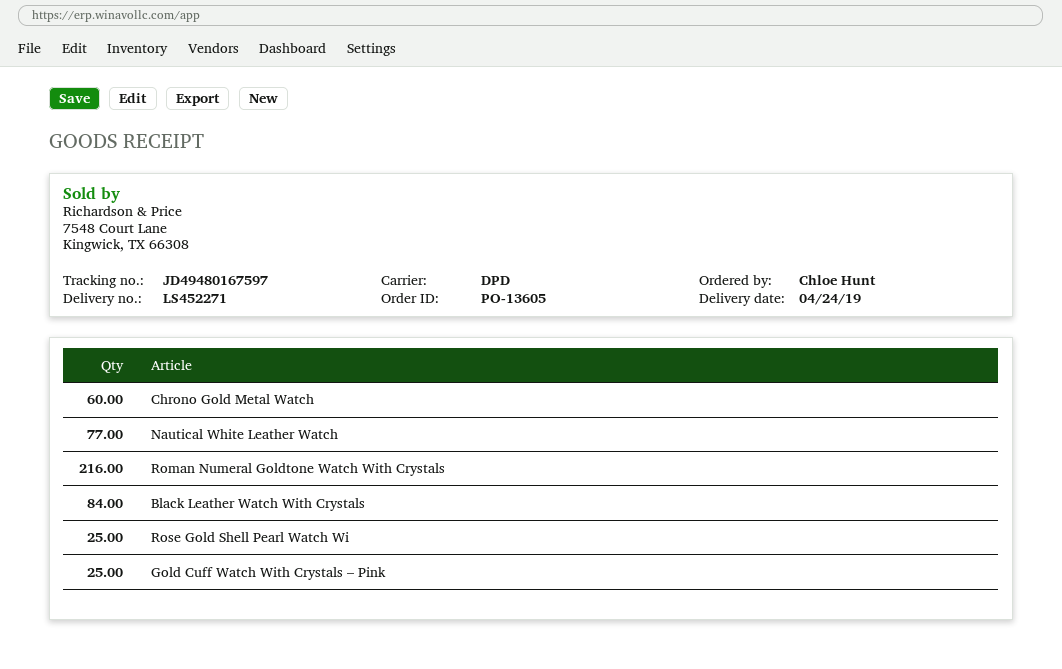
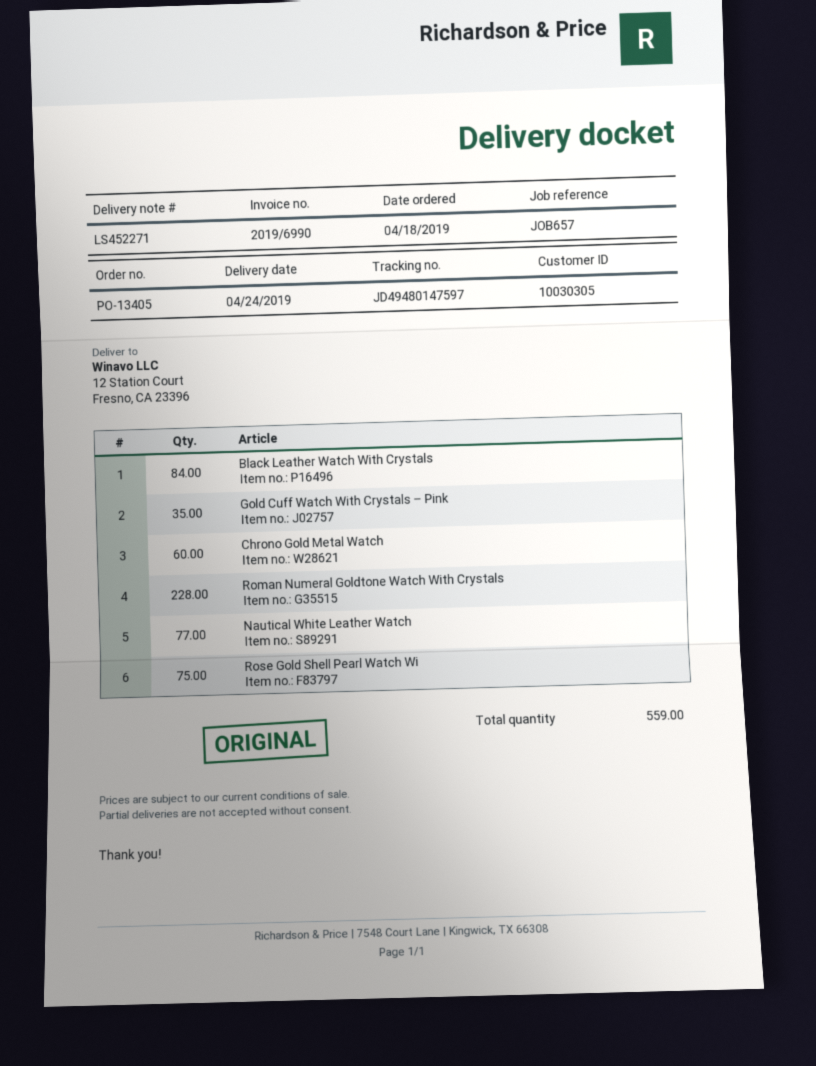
order number: PO-13605 -> PO-13405
tracking number: JD49480167597 -> JD49480147597
Roman Numeral Goldtone Watch With Crystals: 216 -> 228
Rose Gold Shell Pearl Watch Wi: 25 -> 75
Gold Cuff Watch With Crystals – Pink: 25 -> 35

